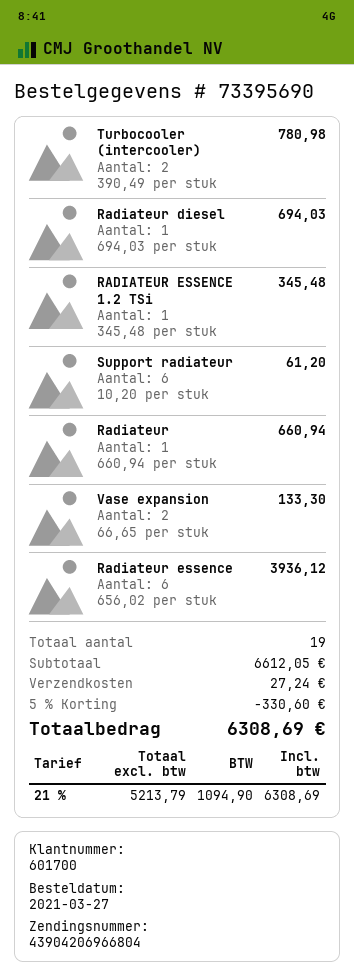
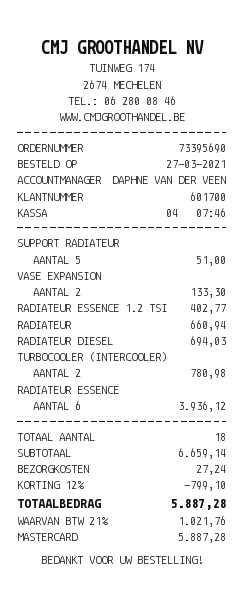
RADIATEUR ESSENCE 1.2 TSi: 1 for 345.48 -> 1 for 402.77
Support radiateur: 6 for 61.20 -> 5 for 51.00
total quantity: 19 -> 18
subtotal: 6612.05 -> 6659.14
discount: 5% = 330.60 -> 12% = 799.10
tax: 21% = 1094.90 -> 21% = 1021.76
total: 6308.69 -> 5887.28

